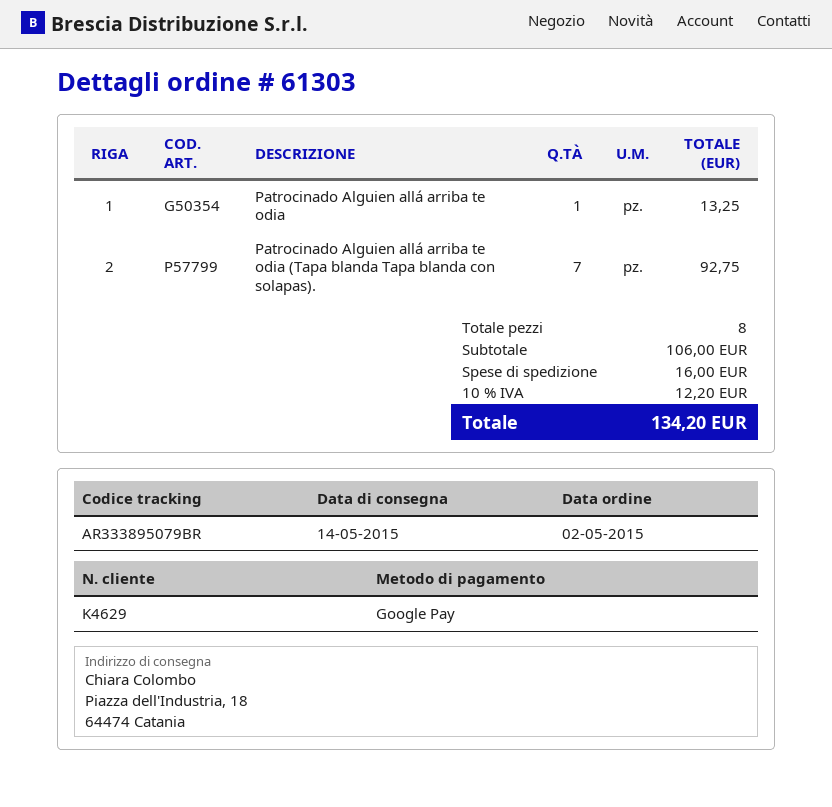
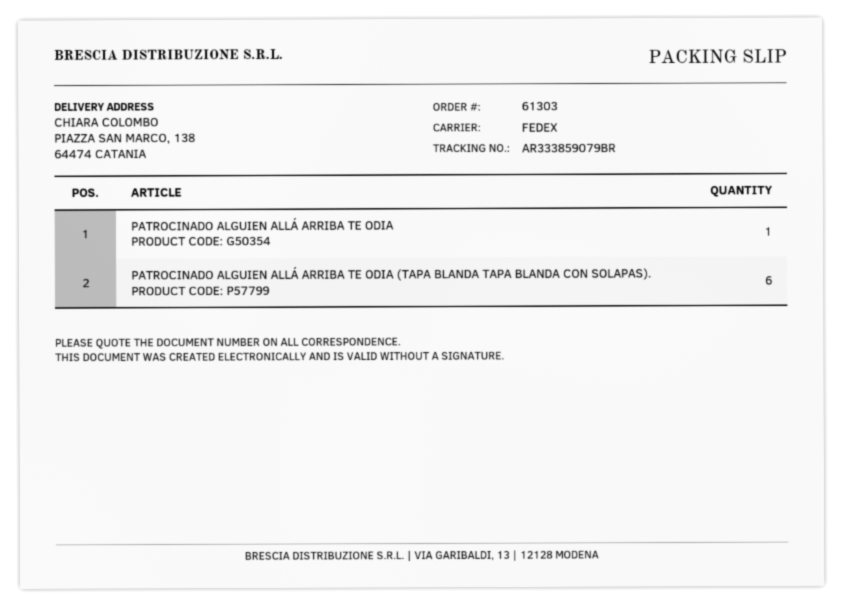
tracking number: AR333895079BR -> AR333859079BR
ship to: Piazza dell'Industria, 18, 64474 Catania -> PIAZZA SAN MARCO, 138, 64474 CATANIA
Patrocinado Alguien allá arriba te odia (Tapa blanda Tapa blanda con solapas).: 7 -> 6

